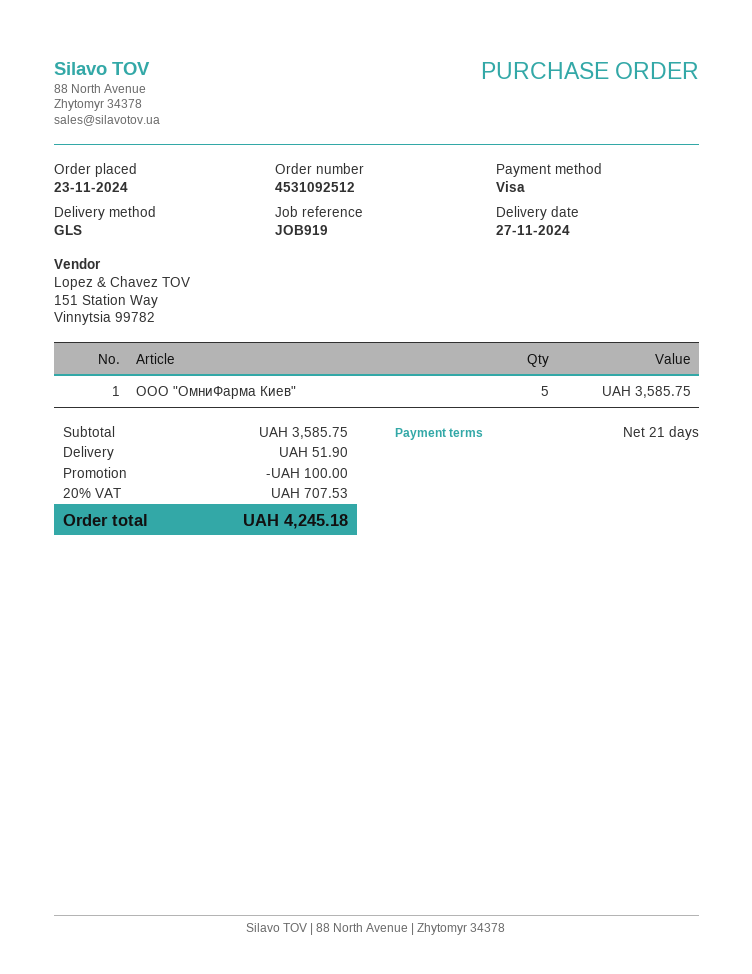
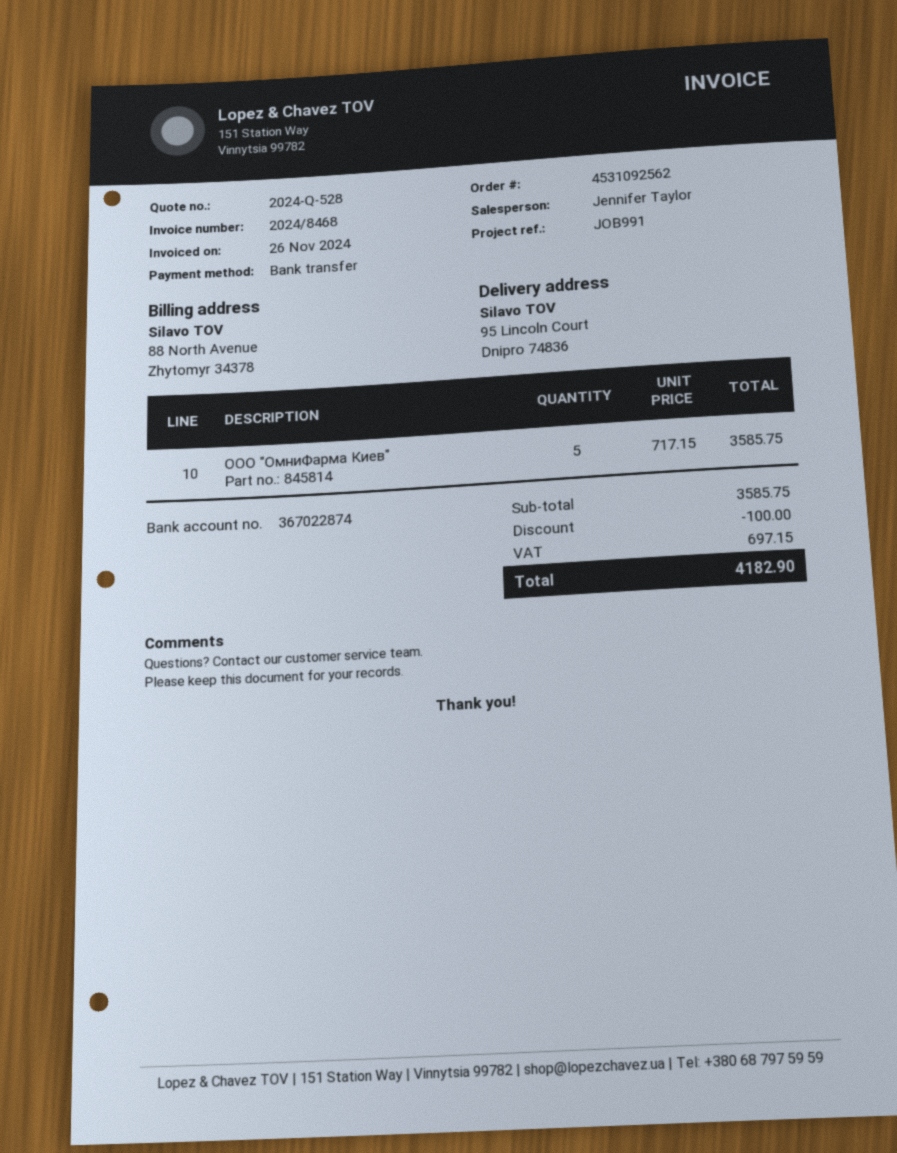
order number: 4531092512 -> 4531092562
reference: JOB919 -> JOB991
payment method: Visa -> bank transfer
shipping: 51.90 -> none
tax: 707.53 -> 697.15
total: 4245.18 -> 4182.90

